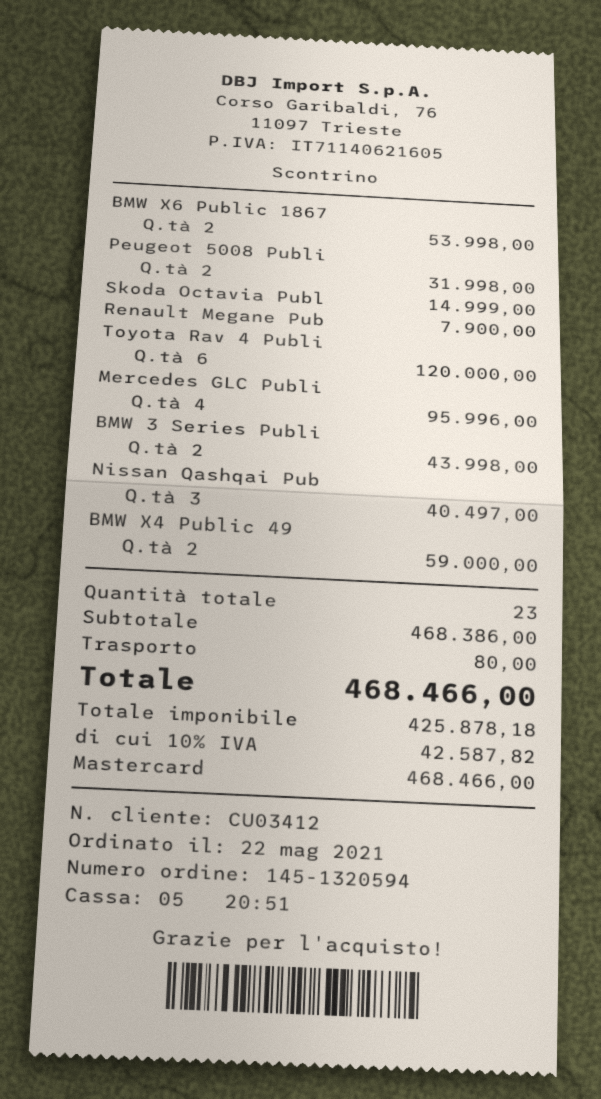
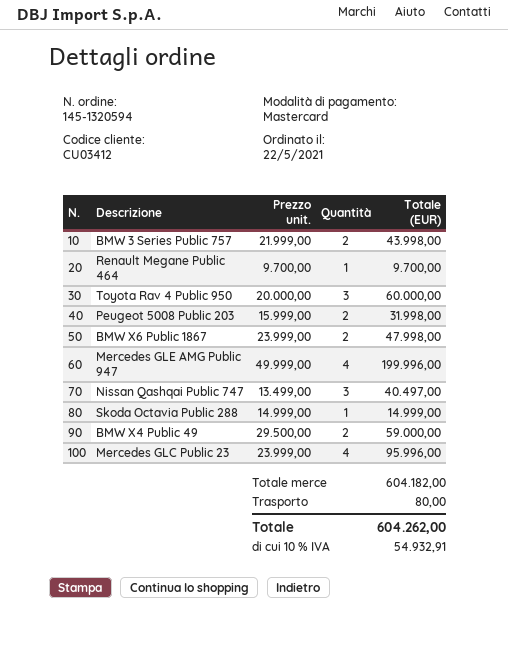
BMW X6 Public 1867: 2 for 53998.00 -> 2 for 47998.00
Renault Megane Pub: 1 for 7900.00 -> 1 for 9700.00
Toyota Rav 4 Publi: 6 for 120000.00 -> 3 for 60000.00
Mercedes GLE AMG Public 947: none -> 4 for 199996.00
subtotal: 468386.00 -> 604182.00
tax: 10% = 42587.82 -> 10% = 54932.91
total: 468466.00 -> 604262.00

